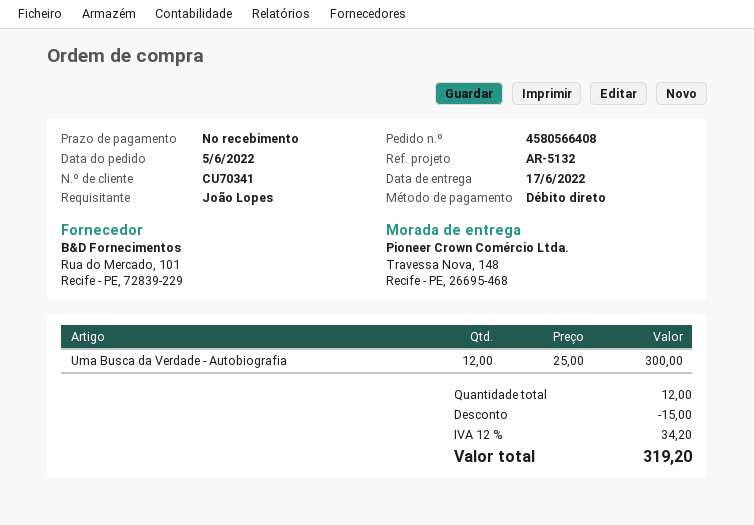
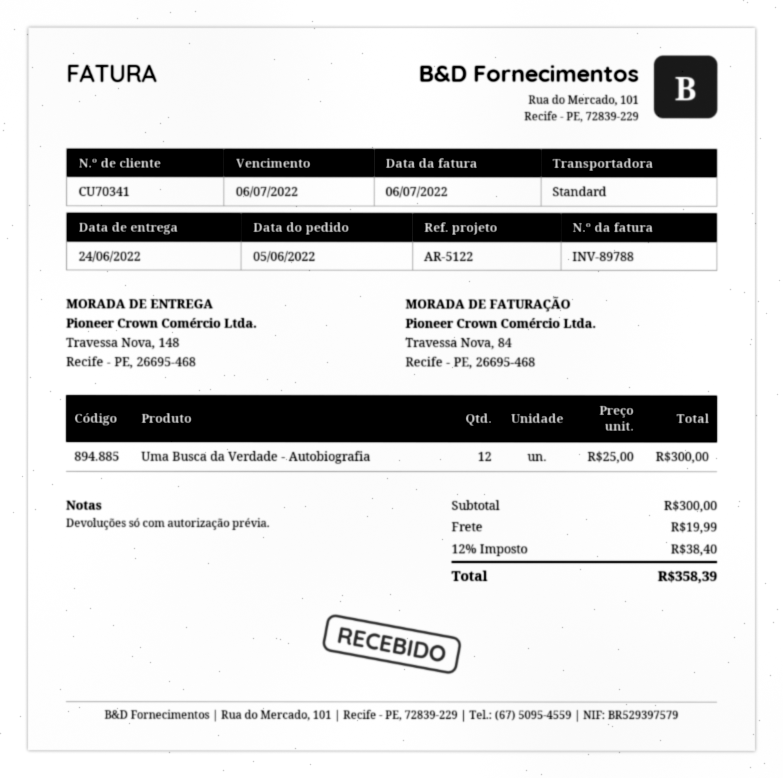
delivery date: 2022-06-17 -> 2022-06-24
reference: AR-5132 -> AR-5122
discount: 15.00 -> none
shipping: none -> 19.99
tax: 12% = 34.20 -> 12% = 38.40
total: 319.20 -> 358.39

